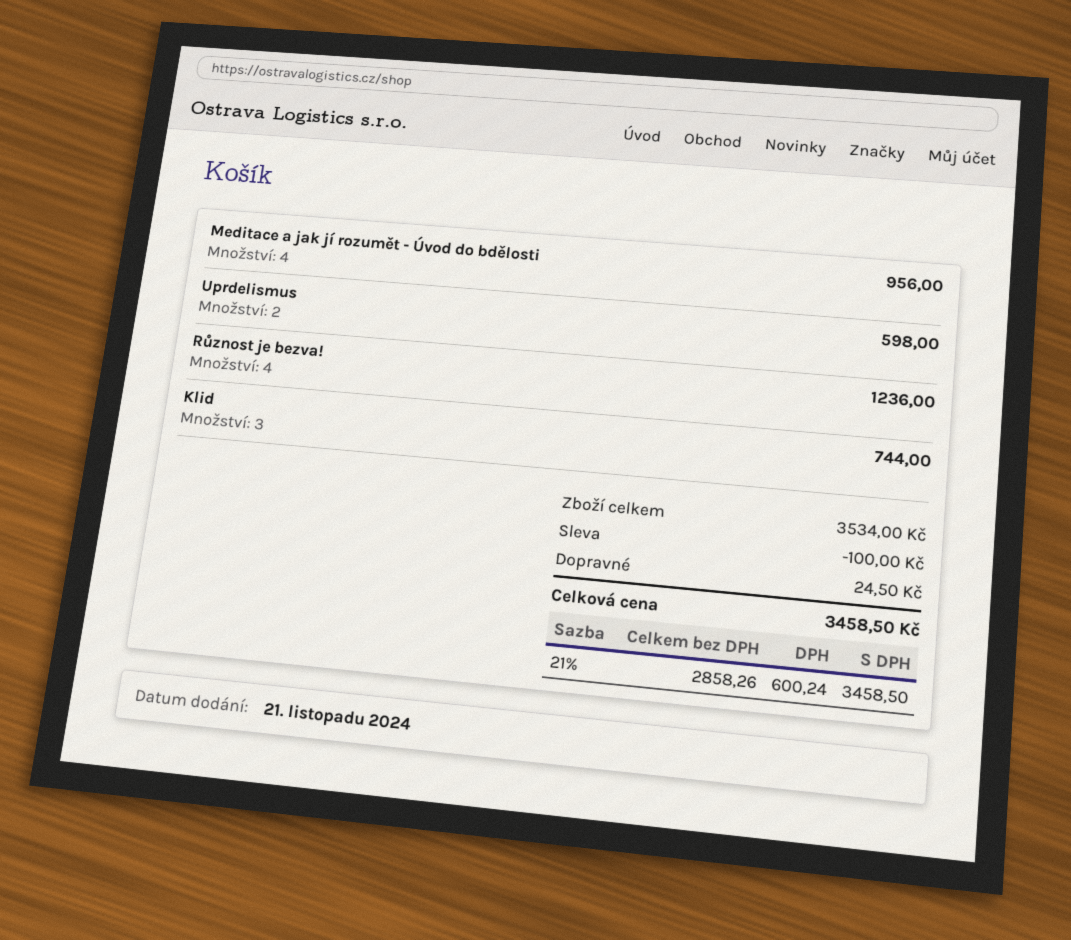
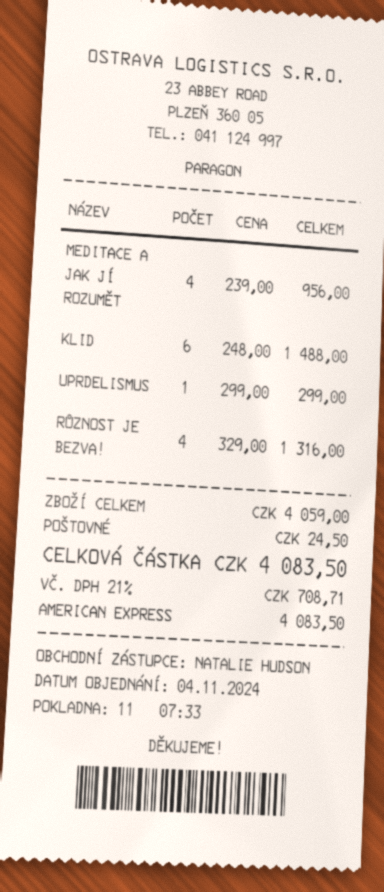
Uprdelismus: 2 for 598.00 -> 1 for 299.00
Různost je bezva!: 4 for 1236.00 -> 4 for 1316.00
Klid: 3 for 744.00 -> 6 for 1488.00
subtotal: 3534.00 -> 4059.00
discount: 100.00 -> none
tax: 21% = 600.24 -> 21% = 708.71
total: 3458.50 -> 4083.50

